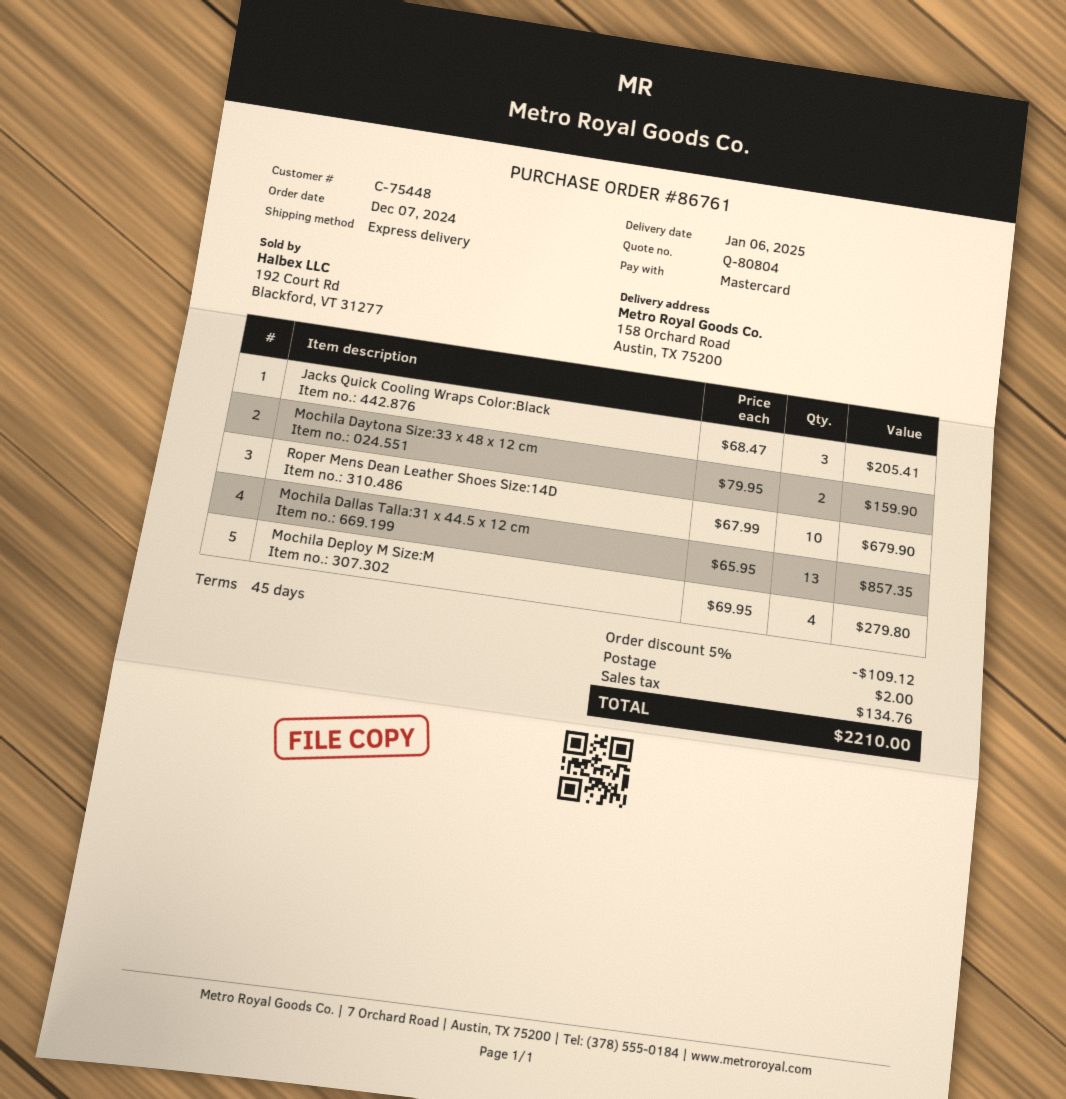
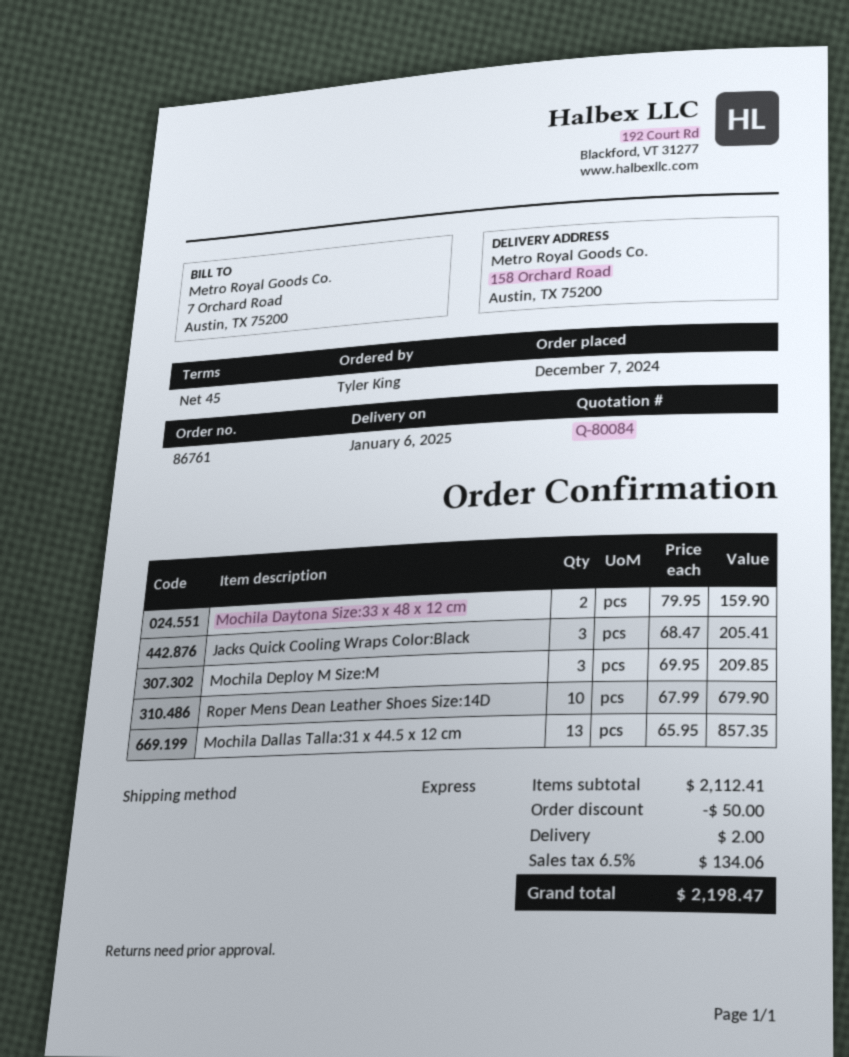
quote number: Q-80804 -> Q-80084
Mochila Deploy M Size:M: 4 x 69.95 = 279.80 -> 3 x 69.95 = 209.85
discount: 109.12 -> 50.00
tax: 134.76 -> 134.06
total: 2210.00 -> 2198.47

